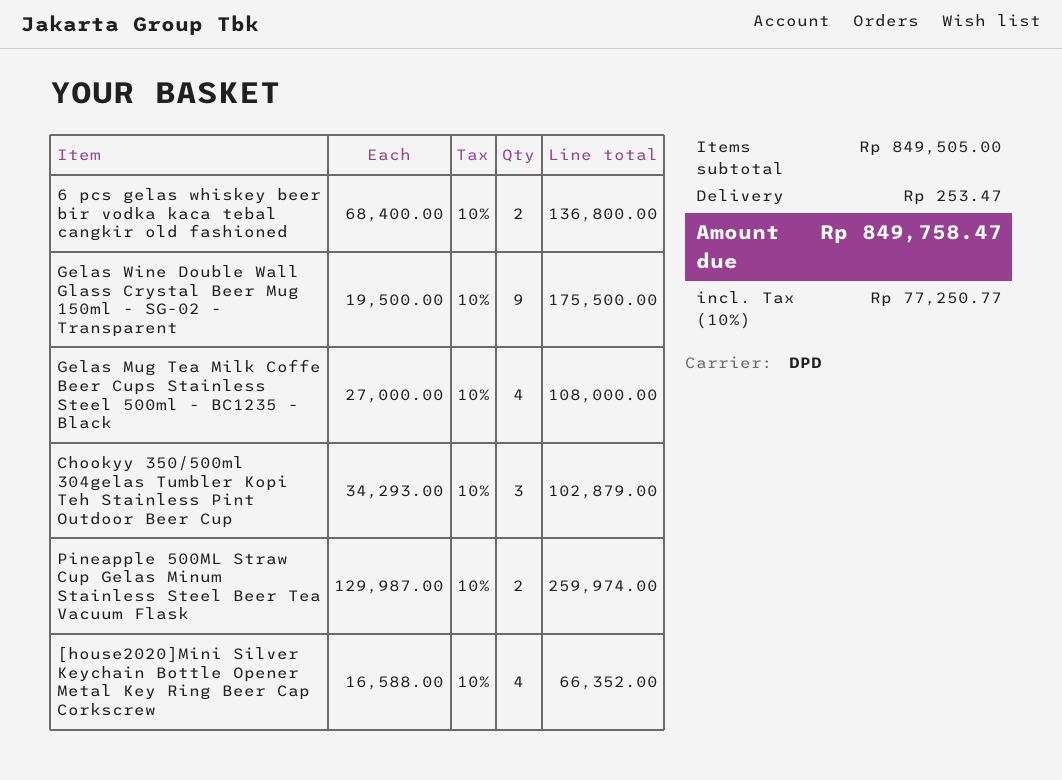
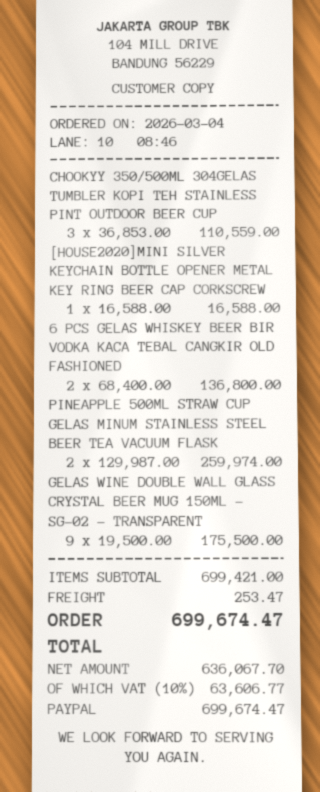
Gelas Mug Tea Milk Coffe Beer Cups Stainless Steel 500ml - BC1235 - Black: 4 x 27000.00 = 108000.00 -> none
Chookyy 350/500ml 304gelas Tumbler Kopi Teh Stainless Pint Outdoor Beer Cup: 3 x 34293.00 = 102879.00 -> 3 x 36853.00 = 110559.00
[house2020]Mini Silver Keychain Bottle Opener Metal Key Ring Beer Cap Corkscrew: 4 x 16588.00 = 66352.00 -> 1 x 16588.00 = 16588.00
subtotal: 849505.00 -> 699421.00
tax: 10% = 77250.77 -> 10% = 63606.77
total: 849758.47 -> 699674.47

